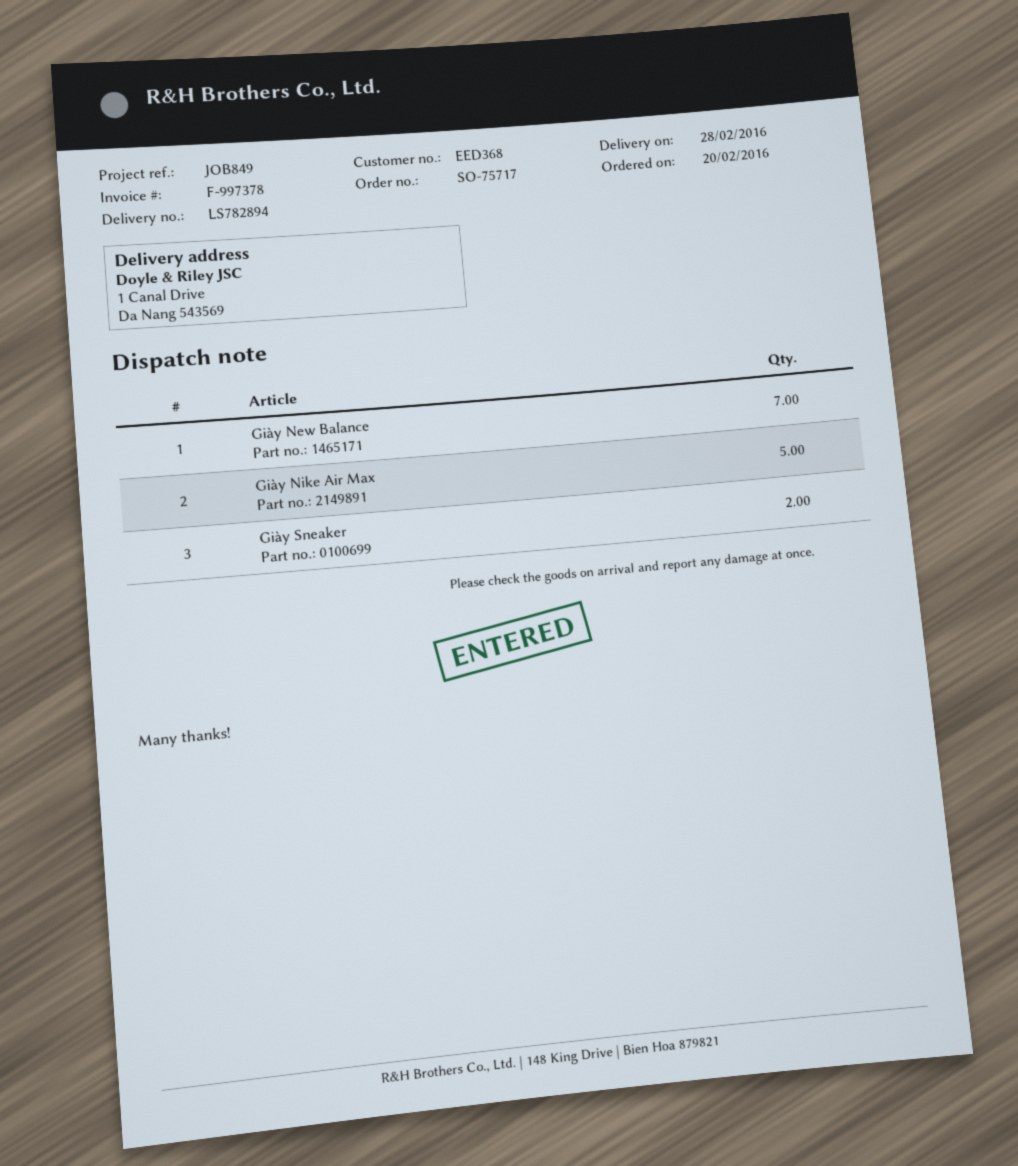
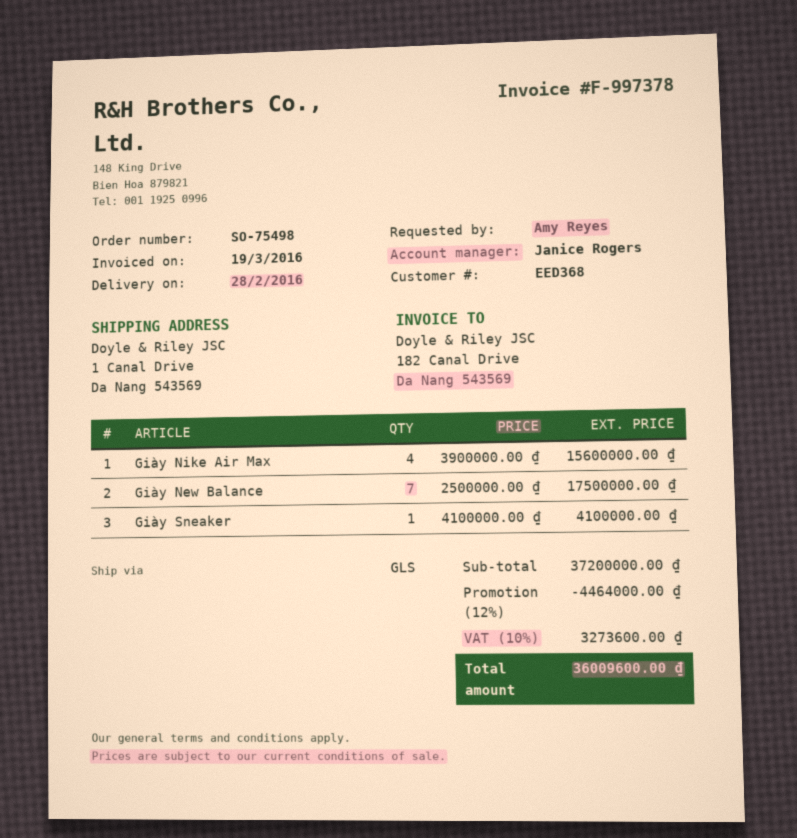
order number: SO-75717 -> SO-75498
Giày Nike Air Max: 5 -> 4
Giày Sneaker: 2 -> 1

